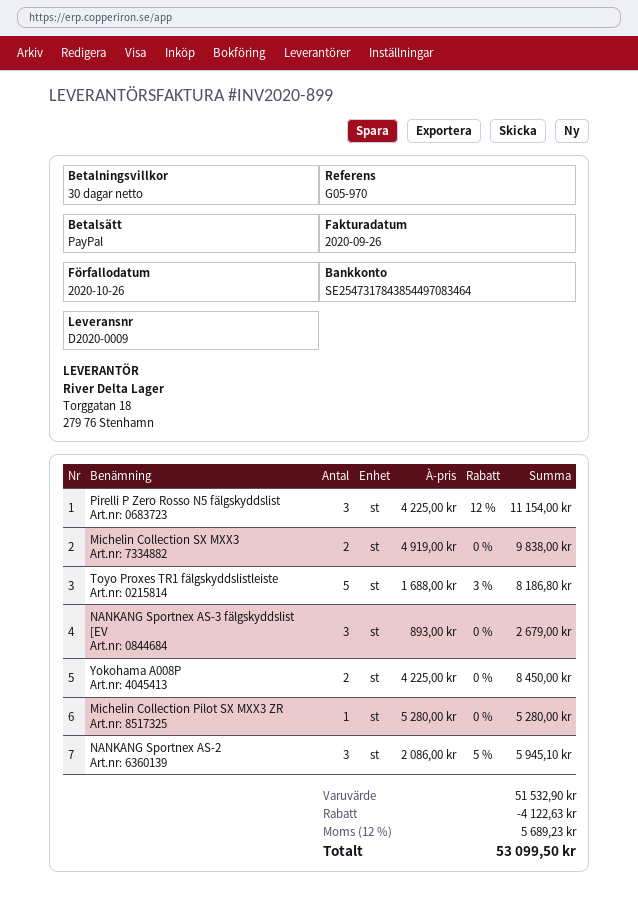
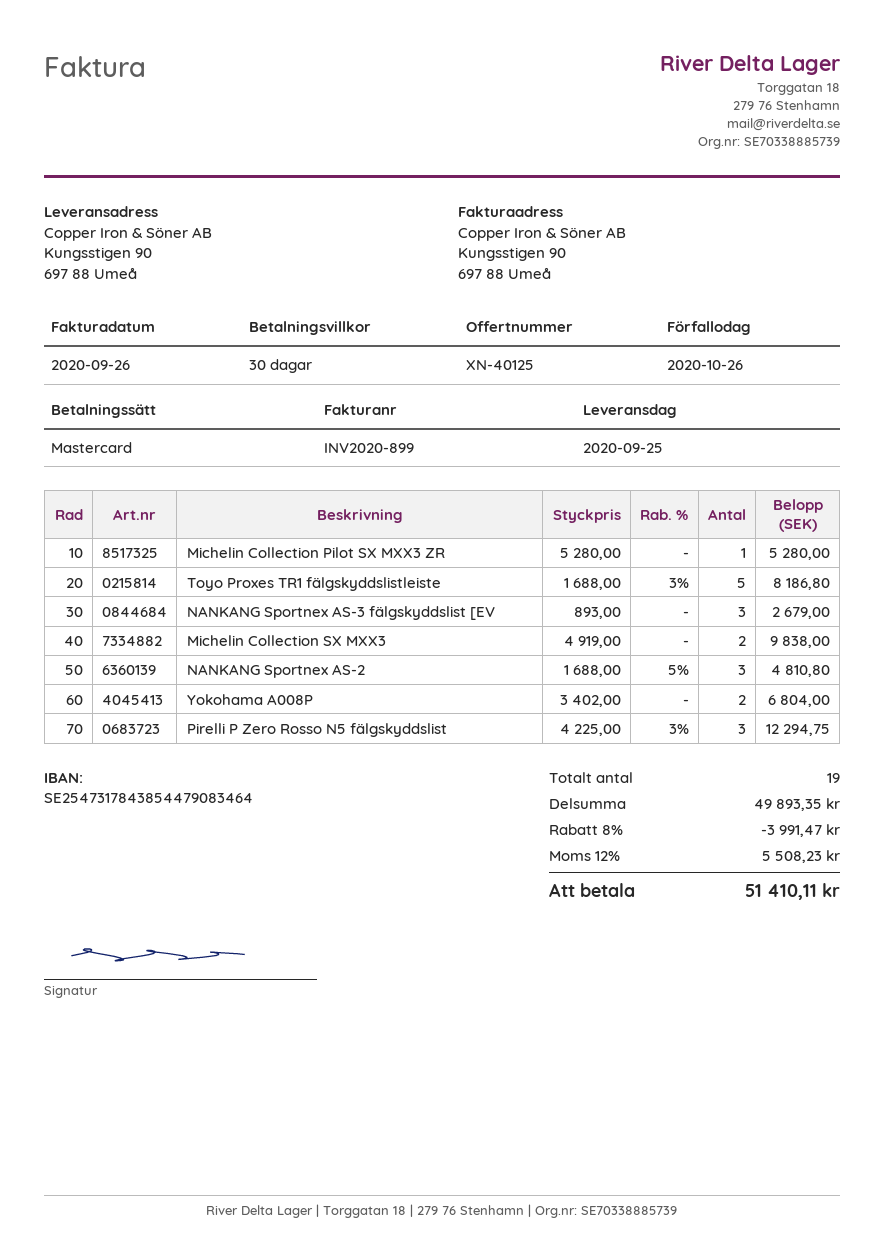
payment method: PayPal -> Mastercard
bank account: SE2547317843854497083464 -> SE2547317843854479083464
Pirelli P Zero Rosso N5 fälgskyddslist: 3 x 4225.00 - 12% = 11154.00 -> 3 x 4225.00 - 3% = 12294.75
Yokohama A008P: 2 x 4225.00 = 8450.00 -> 2 x 3402.00 = 6804.00
NANKANG Sportnex AS-2: 3 x 2086.00 - 5% = 5945.10 -> 3 x 1688.00 - 5% = 4810.80
subtotal: 51532.90 -> 49893.35
discount: 4122.63 -> 3991.47
tax: 12% = 5689.23 -> 12% = 5508.23
total: 53099.50 -> 51410.11

